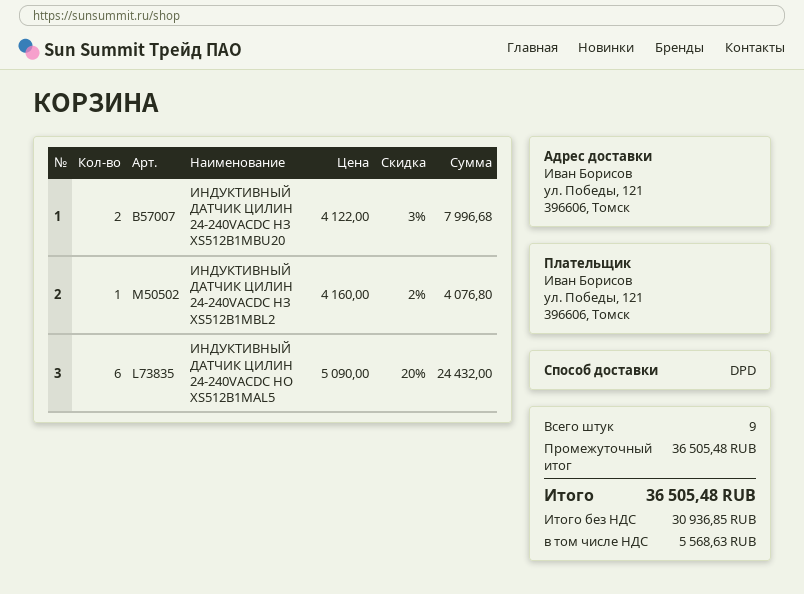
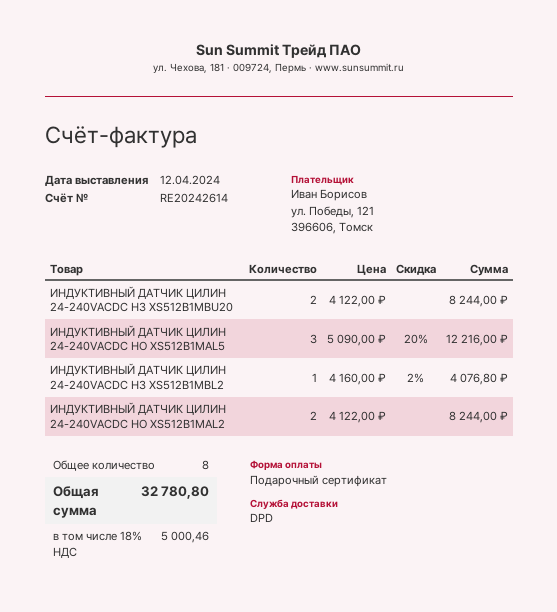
ИНДУКТИВНЫЙ ДАТЧИК ЦИЛИН 24-240VACDC НЗ XS512B1MBU20: 2 x 4122.00 - 3% = 7996.68 -> 2 x 4122.00 = 8244.00
ИНДУКТИВНЫЙ ДАТЧИК ЦИЛИН 24-240VACDC НО XS512B1MAL5: 6 x 5090.00 - 20% = 24432.00 -> 3 x 5090.00 - 20% = 12216.00
ИНДУКТИВНЫЙ ДАТЧИК ЦИЛИН 24-240VACDC НО XS512B1MAL2: none -> 2 x 4122.00 = 8244.00
total quantity: 9 -> 8
tax: 5568.63 -> 5000.46
total: 36505.48 -> 32780.80

